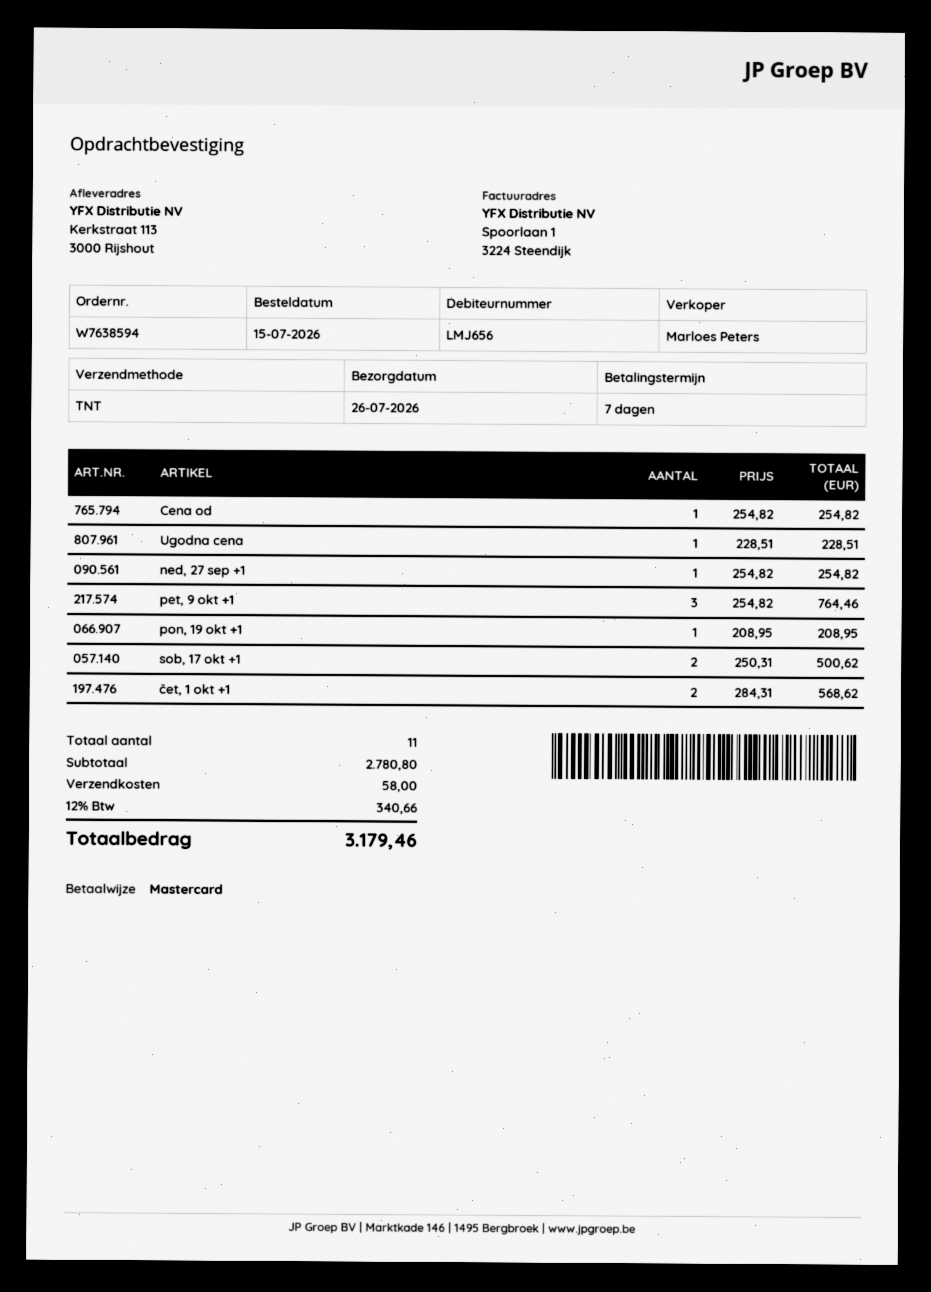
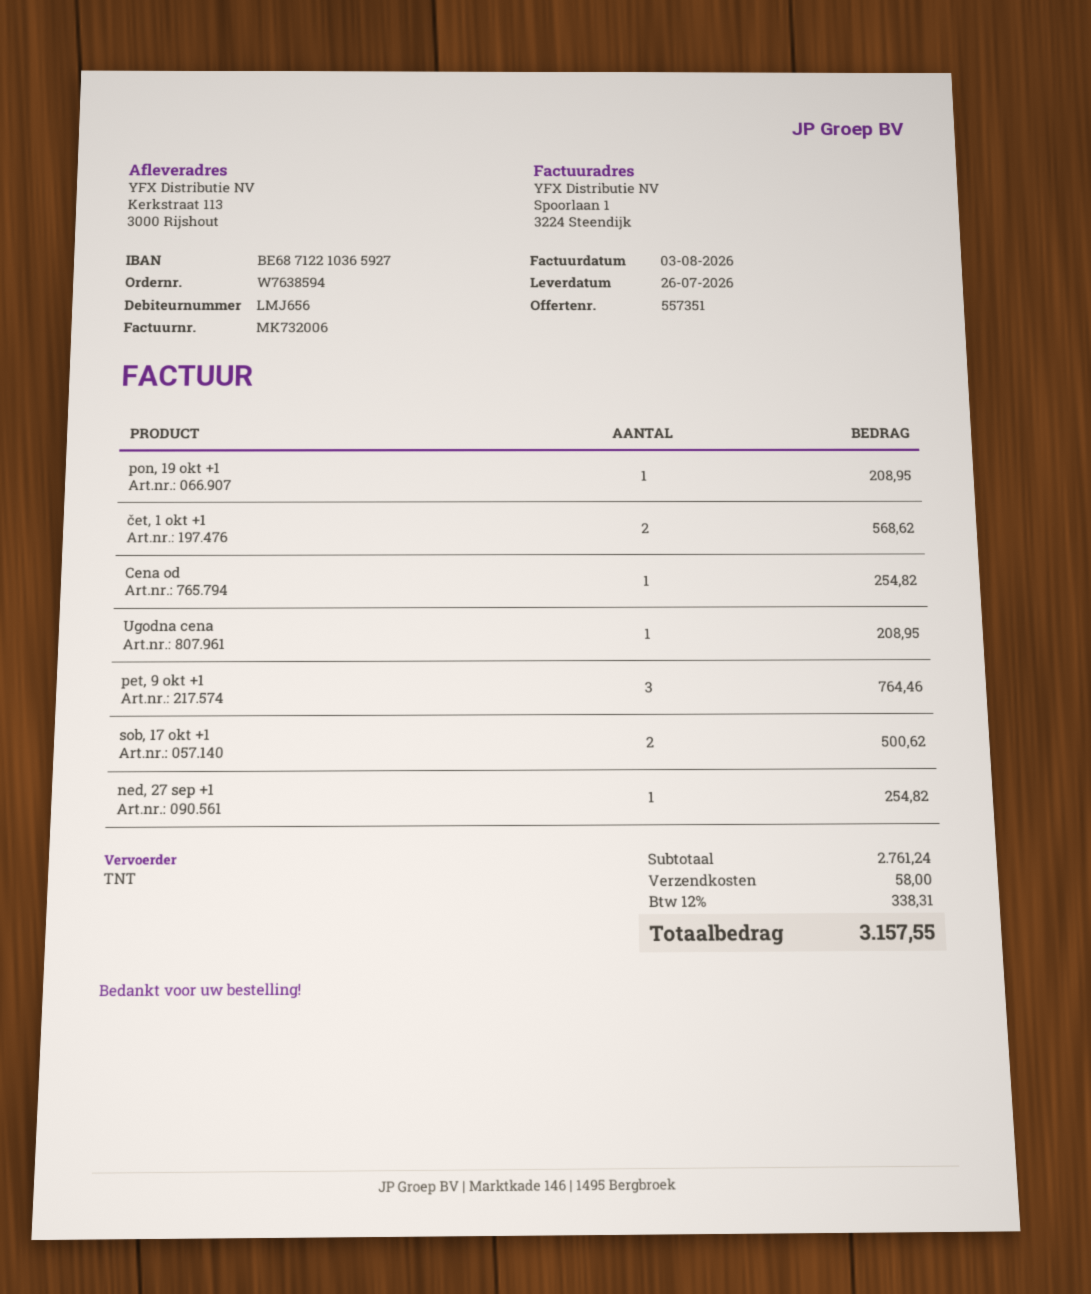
Ugodna cena: 1 for 228.51 -> 1 for 208.95
subtotal: 2780.80 -> 2761.24
tax: 12% = 340.66 -> 12% = 338.31
total: 3179.46 -> 3157.55

